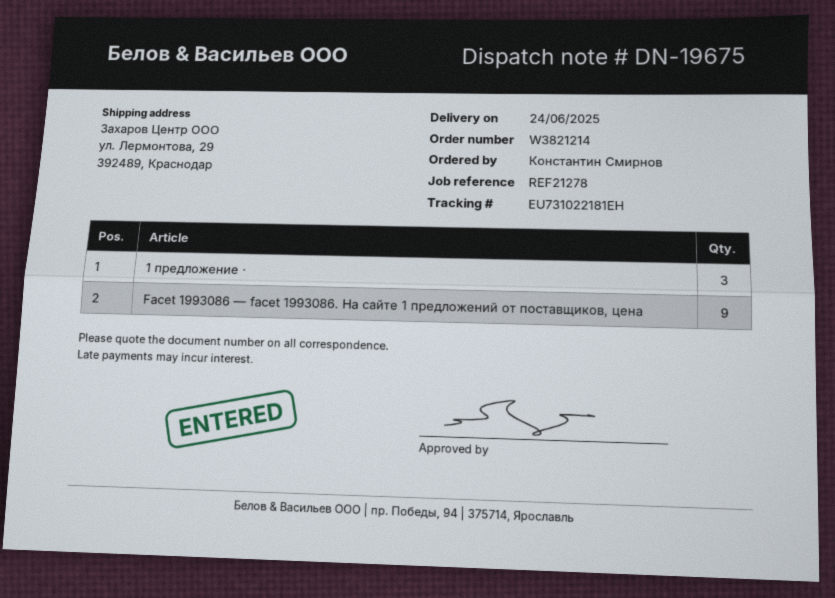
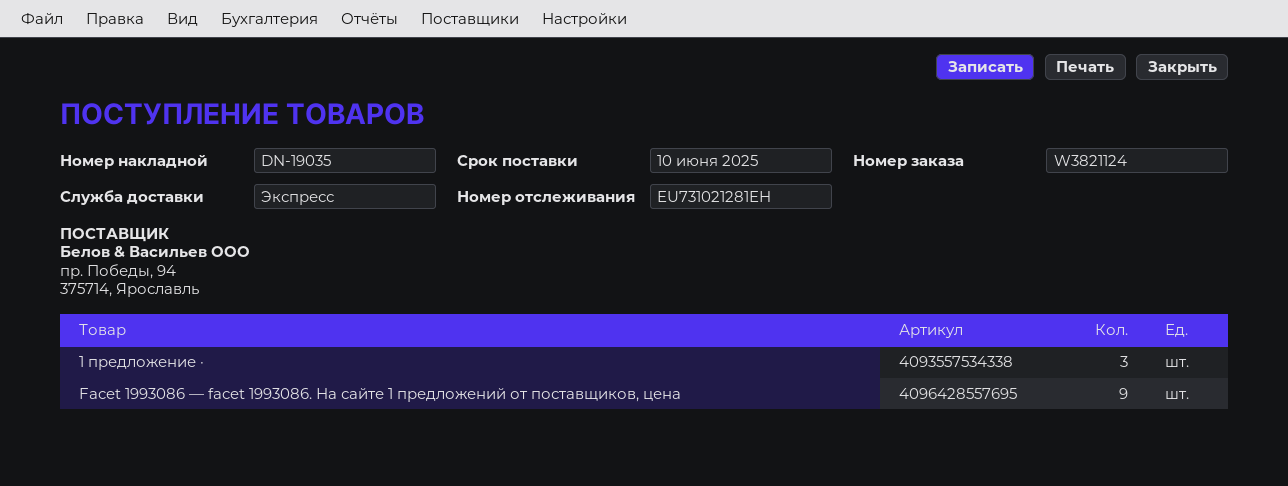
order number: W3821214 -> W3821124
delivery note number: DN-19675 -> DN-19035
delivery date: 2025-06-24 -> 2025-06-10
tracking number: EU731022181EH -> EU731021281EH

